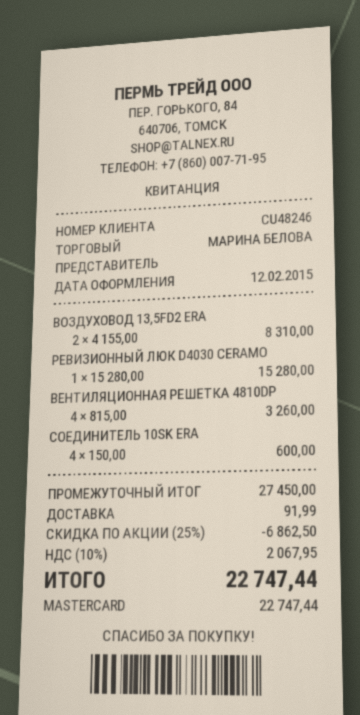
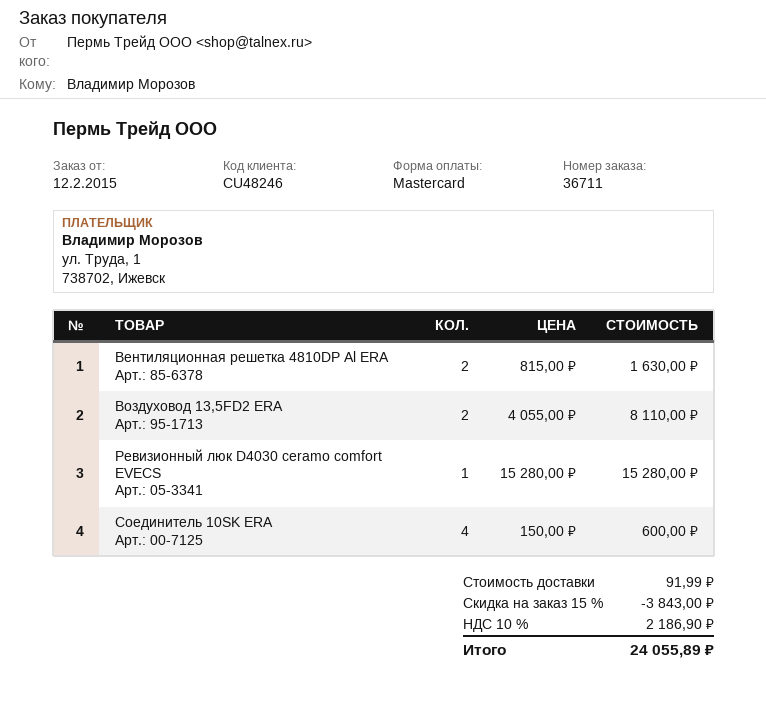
ВОЗДУХОВОД 13,5FD2 ERA: 2 x 4155.00 = 8310.00 -> 2 x 4055.00 = 8110.00
ВЕНТИЛЯЦИОННАЯ РЕШЕТКА 4810DP: 4 x 815.00 = 3260.00 -> 2 x 815.00 = 1630.00
discount: 25% = 6862.50 -> 15% = 3843.00
tax: 10% = 2067.95 -> 10% = 2186.90
total: 22747.44 -> 24055.89

